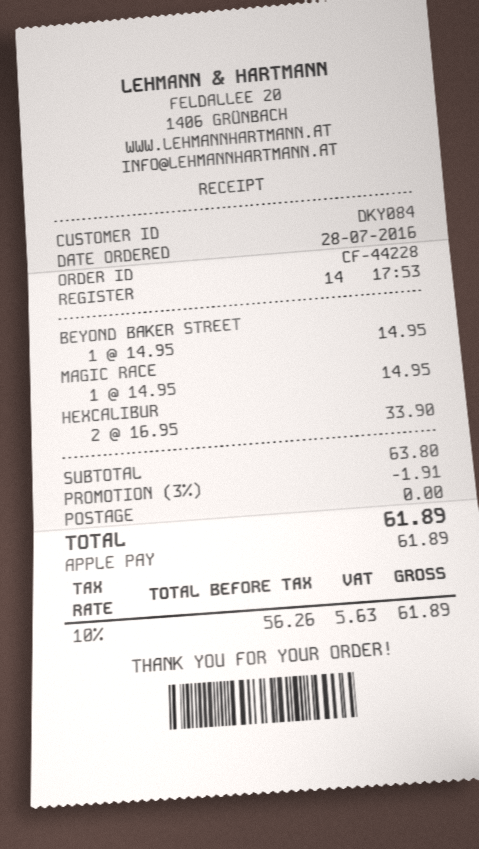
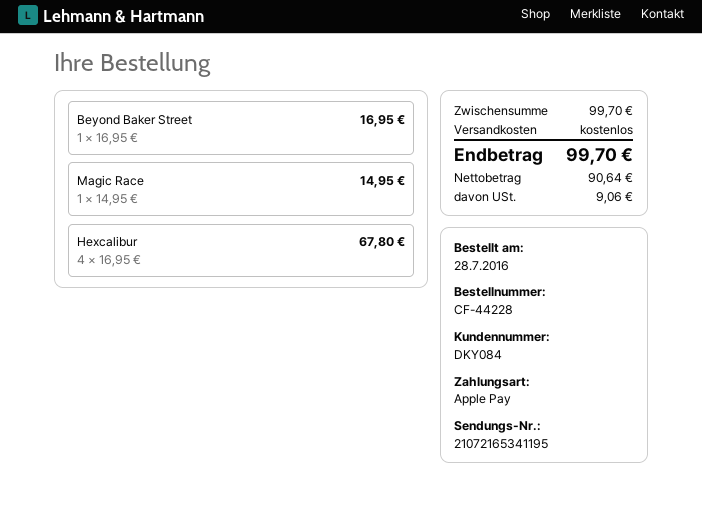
BEYOND BAKER STREET: 1 x 14.95 = 14.95 -> 1 x 16.95 = 16.95
HEXCALIBUR: 2 x 16.95 = 33.90 -> 4 x 16.95 = 67.80
subtotal: 63.80 -> 99.70
discount: 3% = 1.91 -> none
net: 56.26 -> 90.64
tax: 5.63 -> 9.06
total: 61.89 -> 99.70

